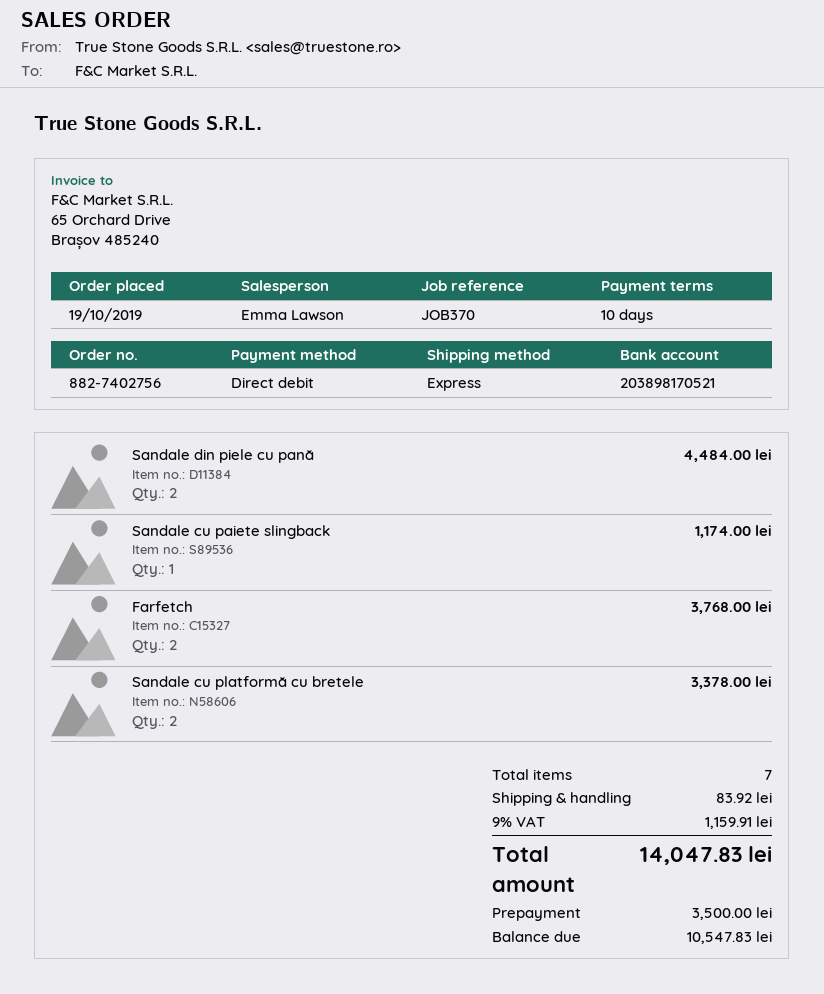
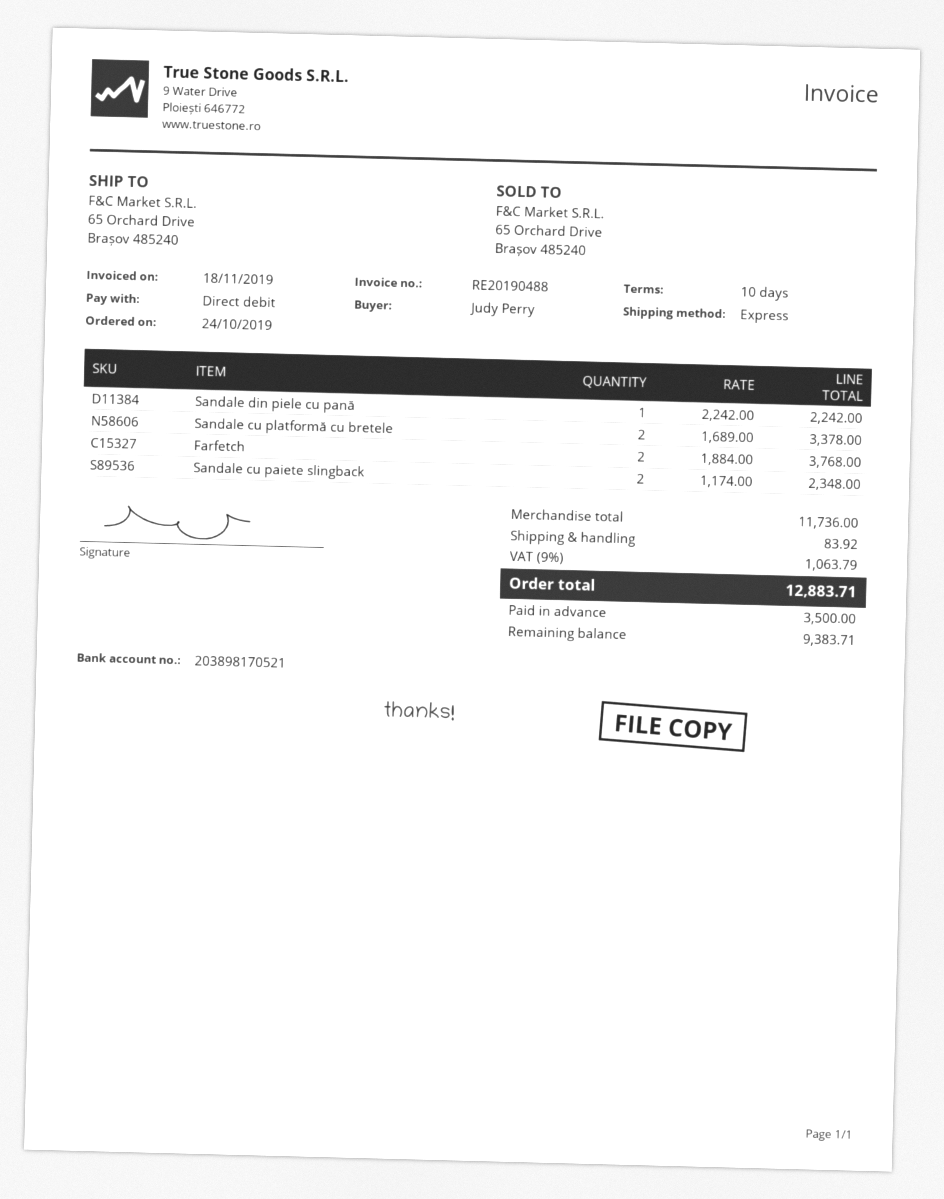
order date: 2019-10-19 -> 2019-10-24
Sandale din piele cu pană: 2 for 4484.00 -> 1 for 2242.00
Sandale cu paiete slingback: 1 for 1174.00 -> 2 for 2348.00
tax: 9% = 1159.91 -> 9% = 1063.79
total: 14047.83 -> 12883.71
balance: 10547.83 -> 9383.71

